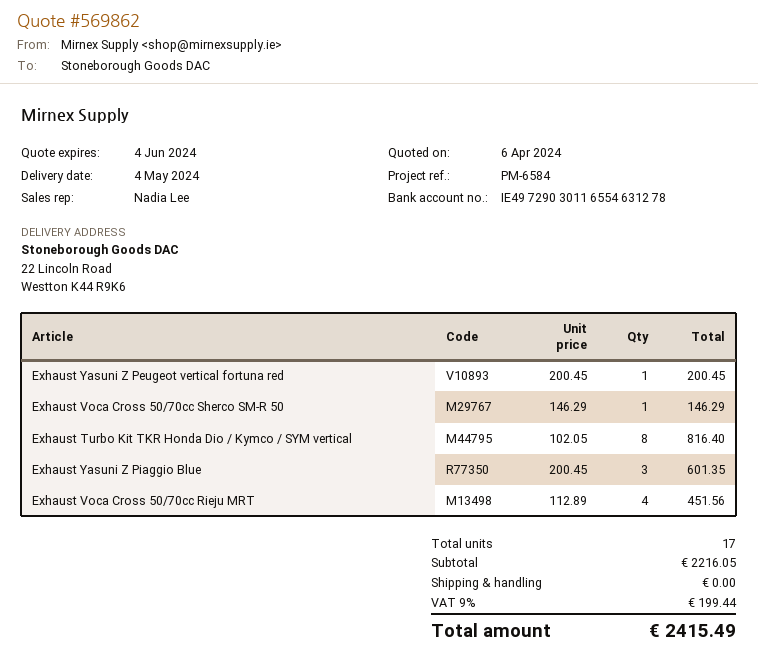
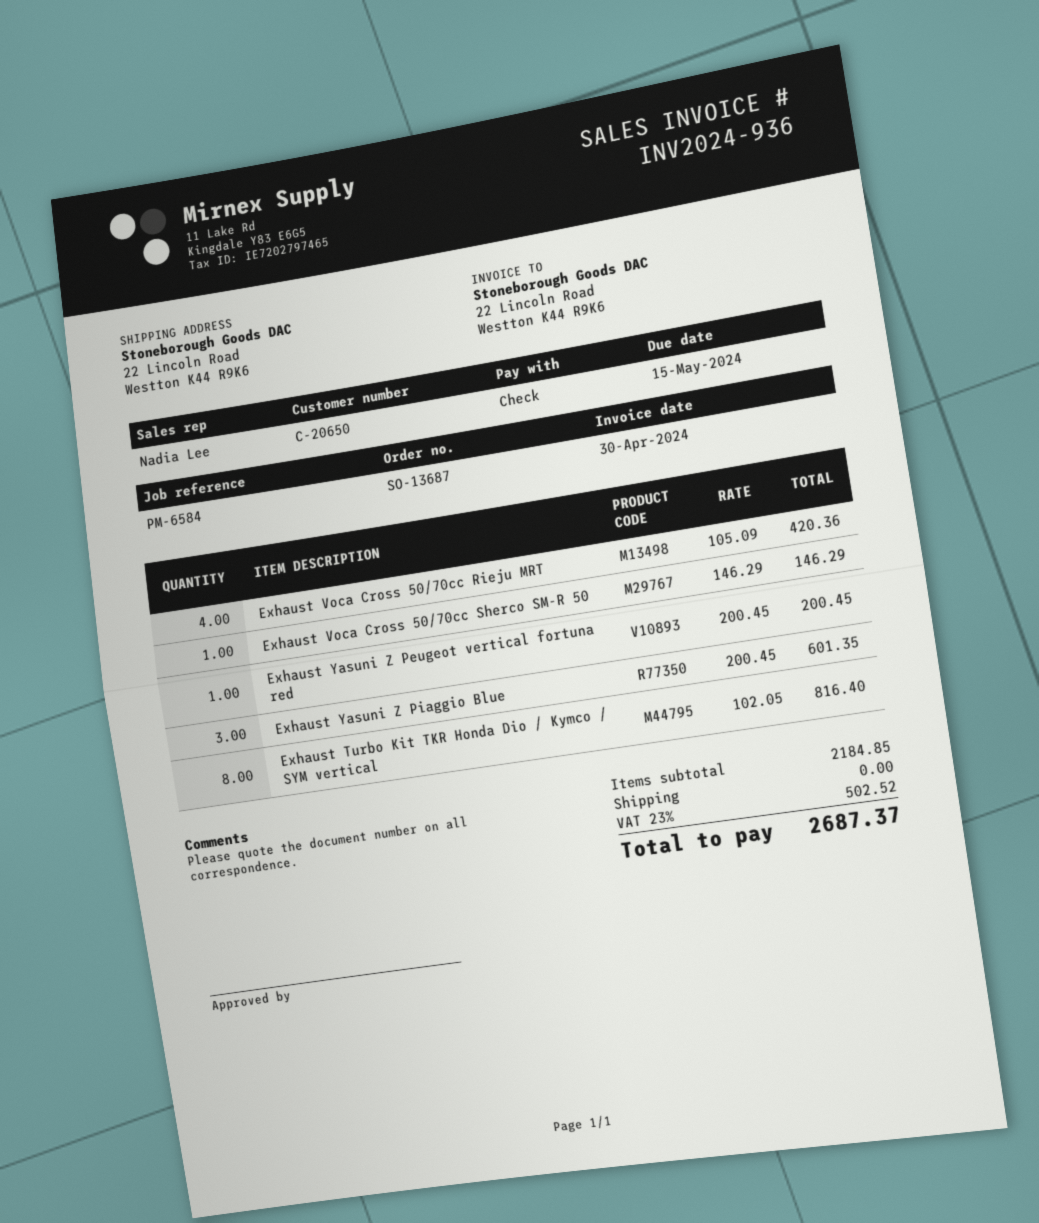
Exhaust Voca Cross 50/70cc Rieju MRT: 4 x 112.89 = 451.56 -> 4 x 105.09 = 420.36
subtotal: 2216.05 -> 2184.85
tax: 9% = 199.44 -> 23% = 502.52
total: 2415.49 -> 2687.37

